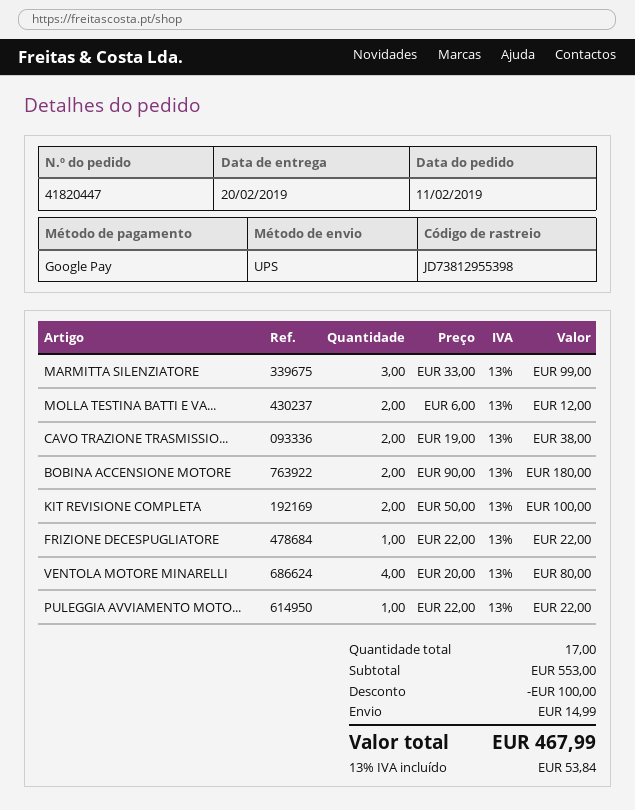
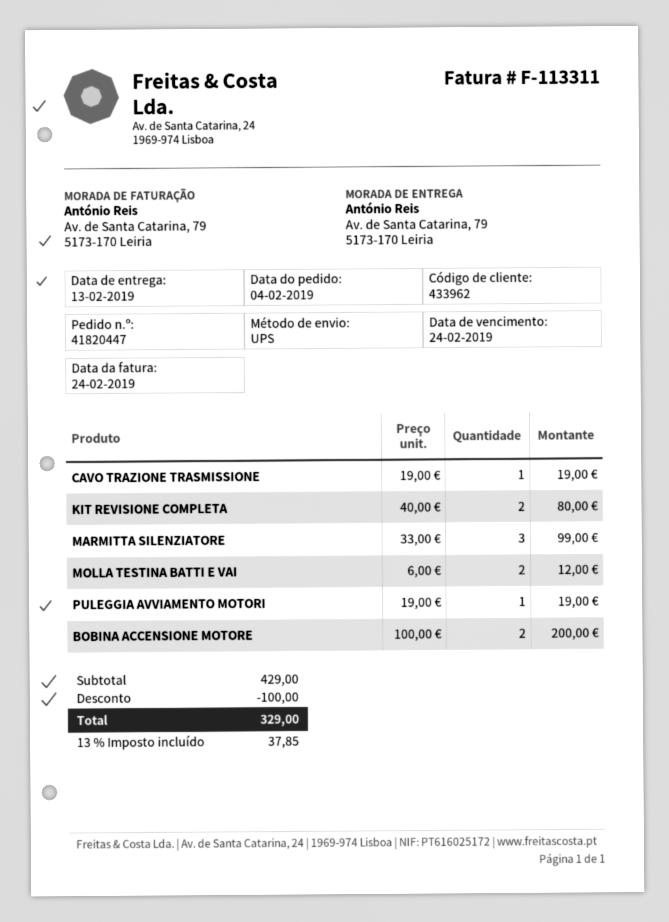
order date: 2019-02-11 -> 2019-02-04
delivery date: 2019-02-20 -> 2019-02-13
CAVO TRAZIONE TRASMISSIO...: 2 x 19.00 = 38.00 -> 1 x 19.00 = 19.00
BOBINA ACCENSIONE MOTORE: 2 x 90.00 = 180.00 -> 2 x 100.00 = 200.00
KIT REVISIONE COMPLETA: 2 x 50.00 = 100.00 -> 2 x 40.00 = 80.00
FRIZIONE DECESPUGLIATORE: 1 x 22.00 = 22.00 -> none
VENTOLA MOTORE MINARELLI: 4 x 20.00 = 80.00 -> none
PULEGGIA AVVIAMENTO MOTO...: 1 x 22.00 = 22.00 -> 1 x 19.00 = 19.00
subtotal: 553.00 -> 429.00
shipping: 14.99 -> none
tax: 13% = 53.84 -> 13% = 37.85
total: 467.99 -> 329.00

